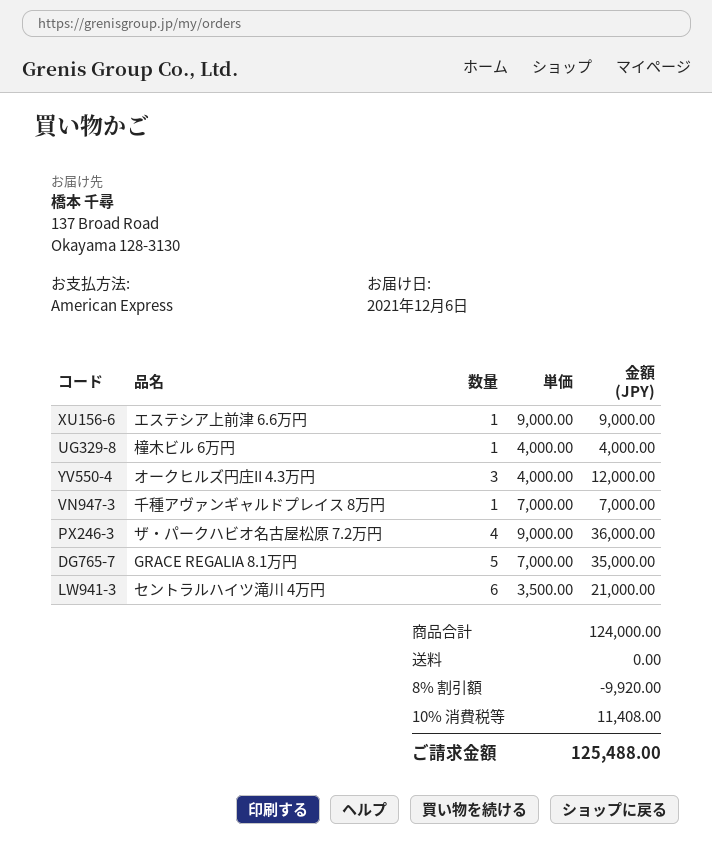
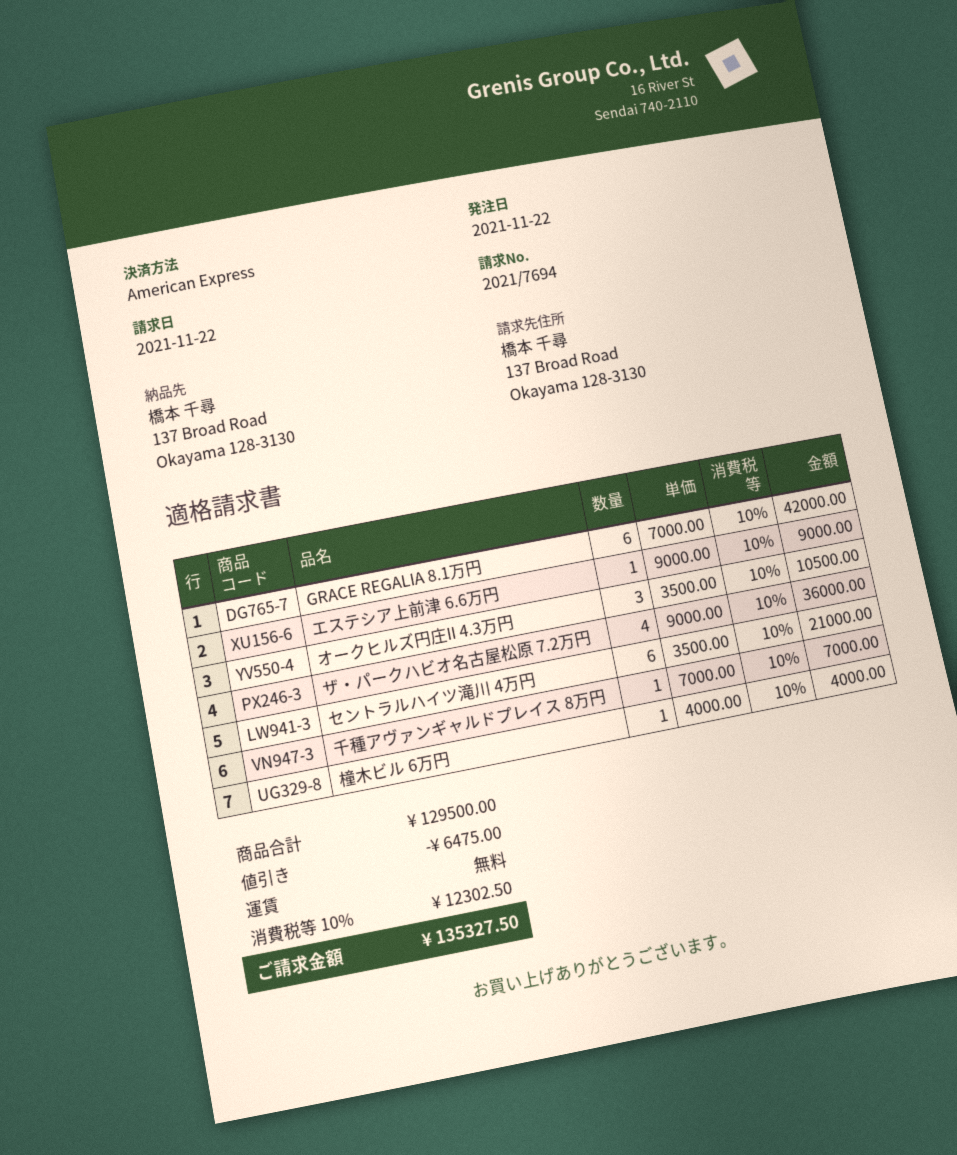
オークヒルズ円庄II 4.3万円: 3 x 4000.00 = 12000.00 -> 3 x 3500.00 = 10500.00
GRACE REGALIA 8.1万円: 5 x 7000.00 = 35000.00 -> 6 x 7000.00 = 42000.00
subtotal: 124000.00 -> 129500.00
discount: 9920.00 -> 6475.00
tax: 10% = 11408.00 -> 10% = 12302.50
total: 125488.00 -> 135327.50

